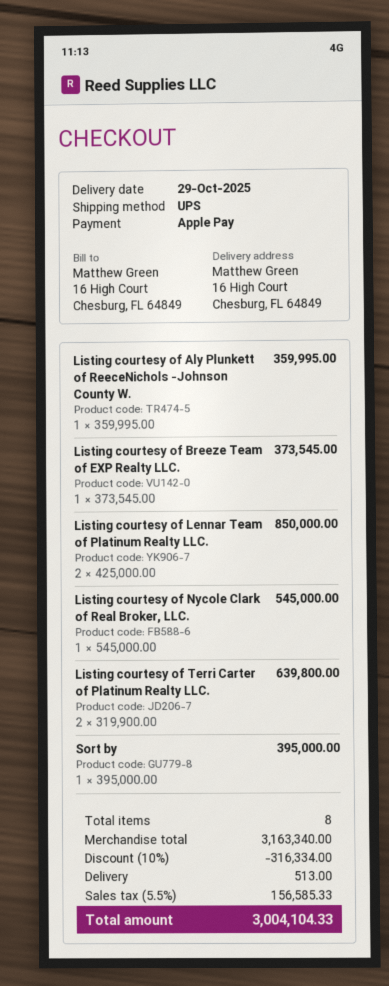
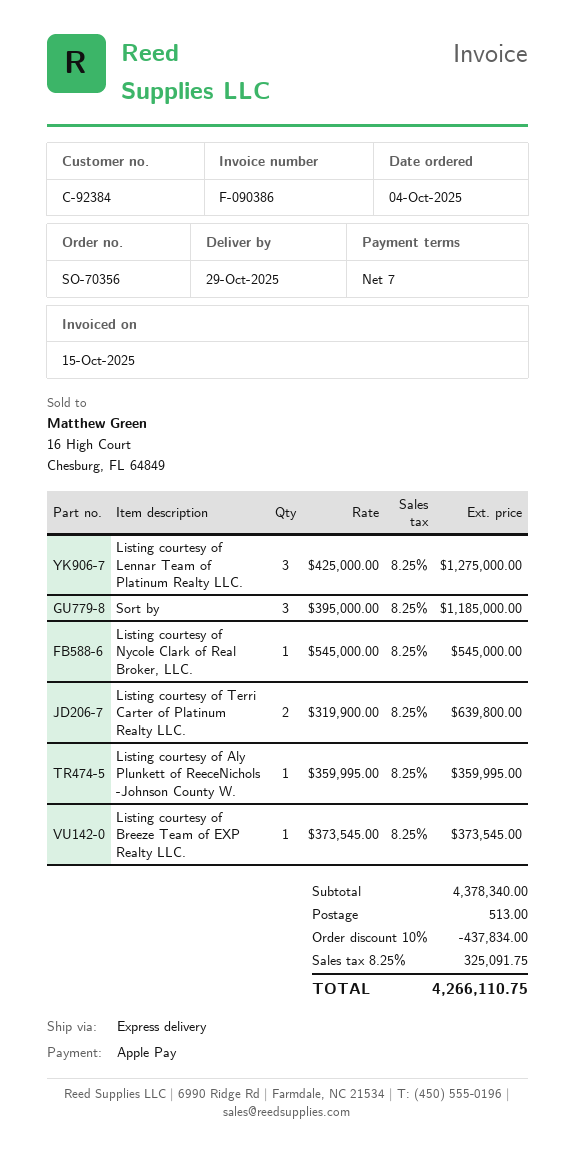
shipping method: UPS -> express
Listing courtesy of Lennar Team of Platinum Realty LLC.: 2 x 425000.00 = 850000.00 -> 3 x 425000.00 = 1275000.00
Sort by: 1 x 395000.00 = 395000.00 -> 3 x 395000.00 = 1185000.00
subtotal: 3163340.00 -> 4378340.00
discount: 10% = 316334.00 -> 10% = 437834.00
tax: 5.5% = 156585.33 -> 8.25% = 325091.75
total: 3004104.33 -> 4266110.75

